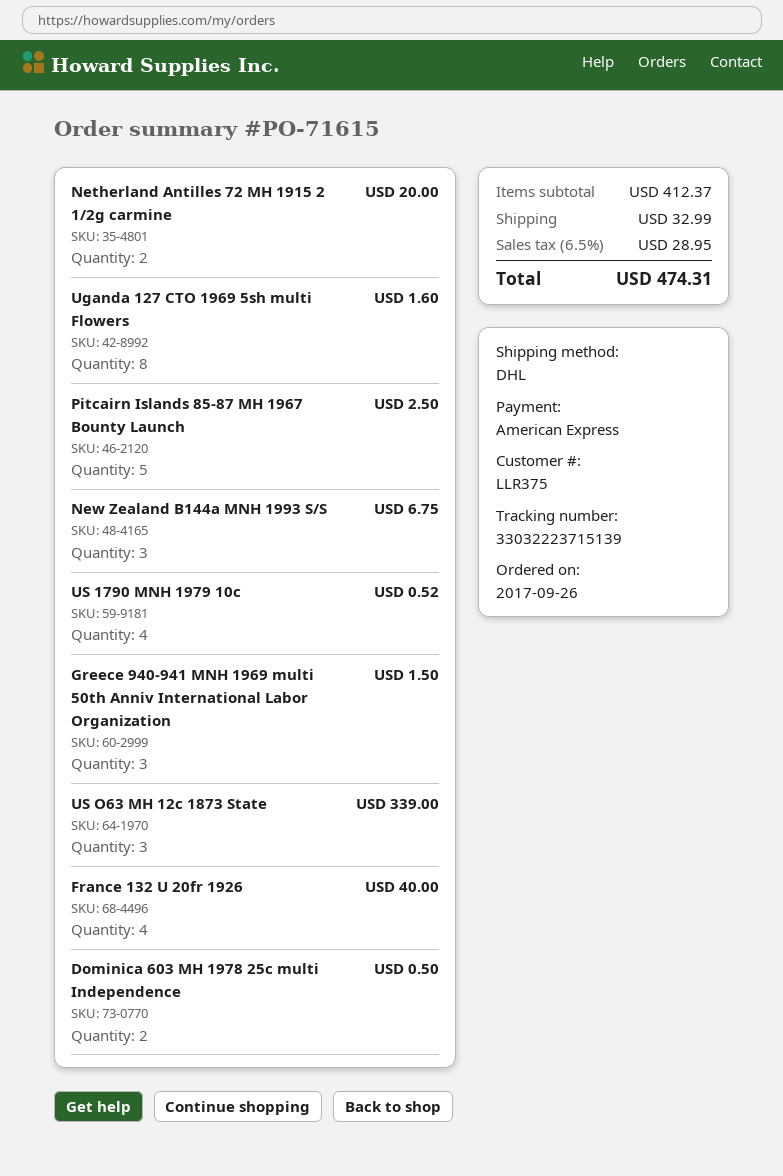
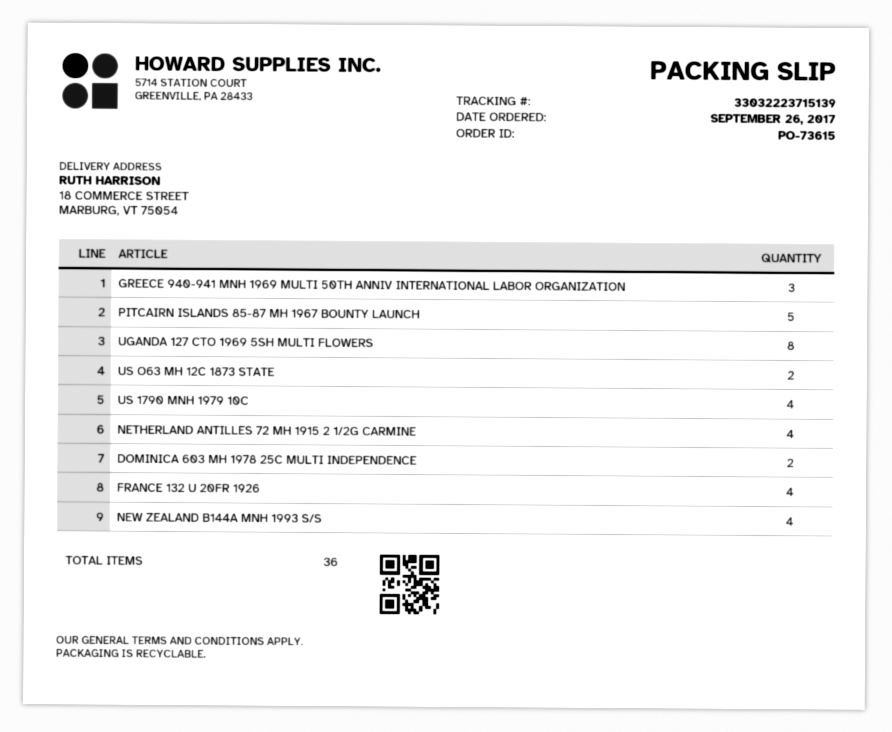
order number: PO-71615 -> PO-73615
Netherland Antilles 72 MH 1915 2 1/2g carmine: 2 -> 4
New Zealand B144a MNH 1993 S/S: 3 -> 4
US O63 MH 12c 1873 State: 3 -> 2

